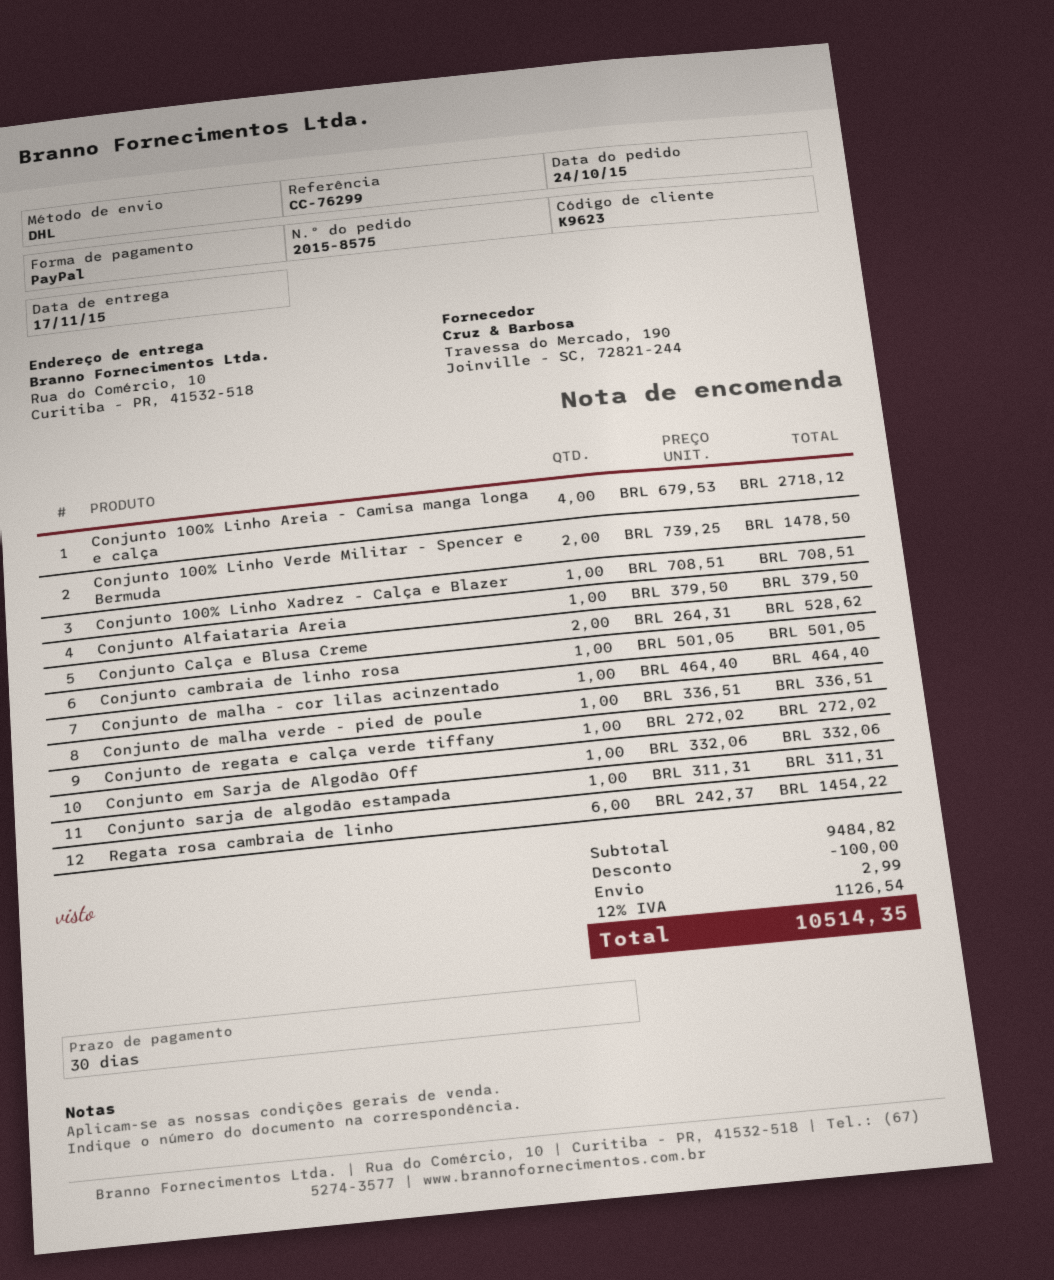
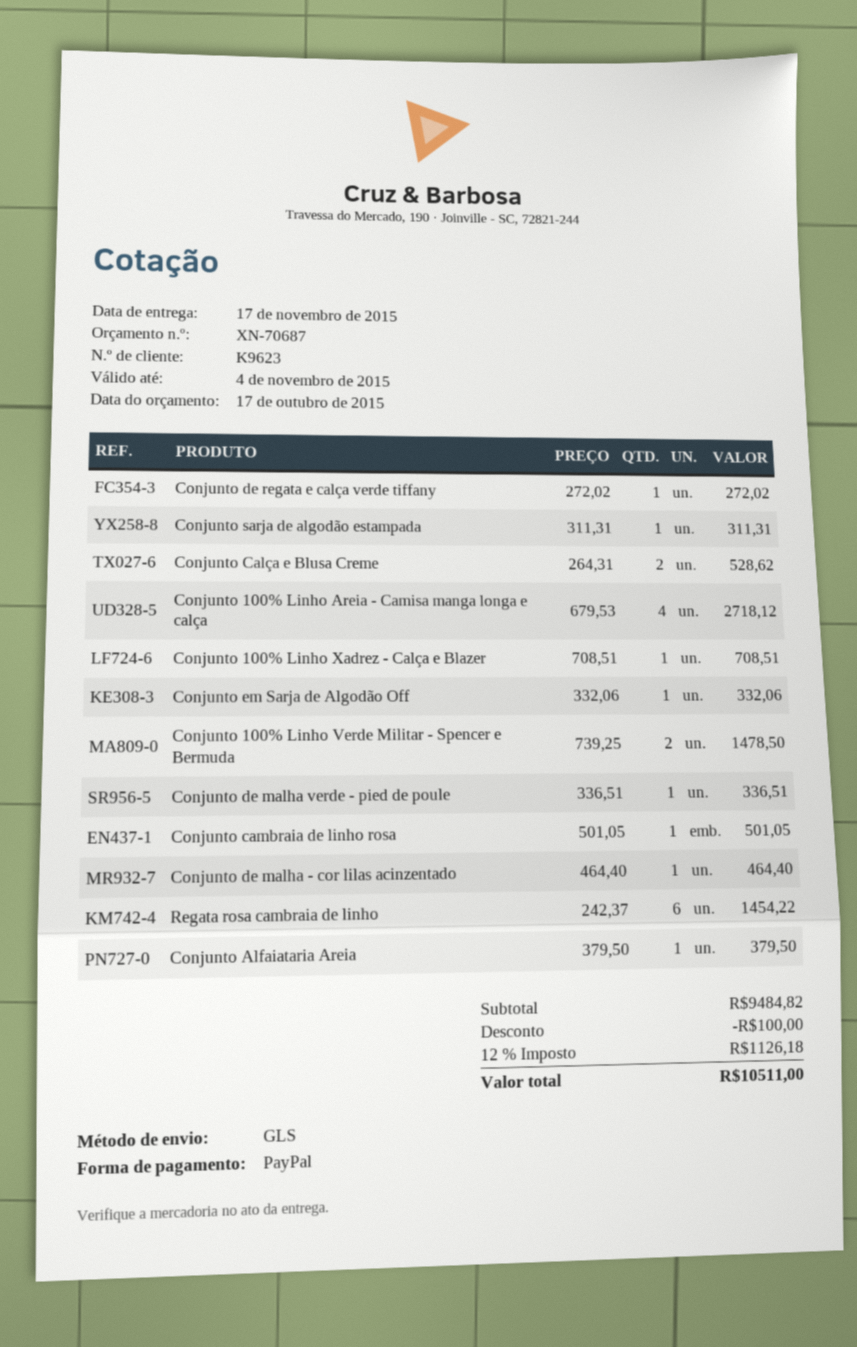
shipping method: DHL -> GLS
shipping: 2.99 -> none
tax: 12% = 1126.54 -> 12% = 1126.18
total: 10514.35 -> 10511.00

